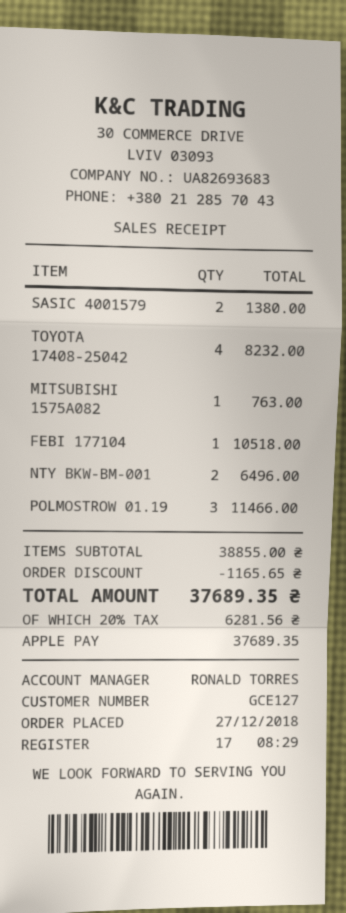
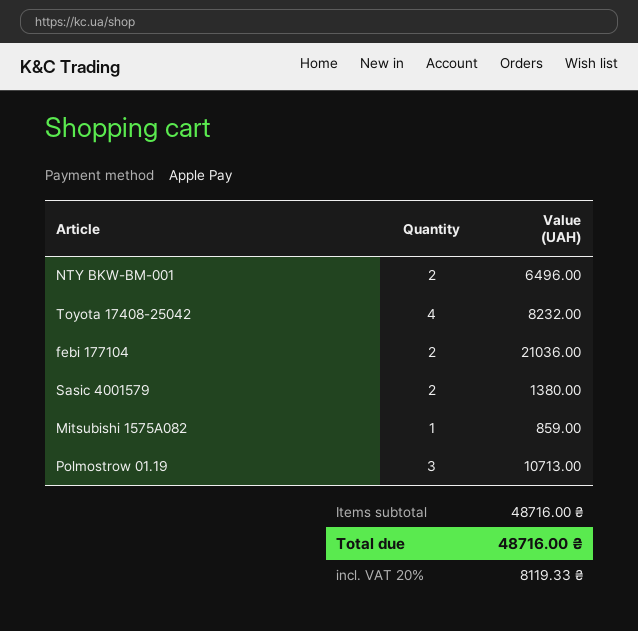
MITSUBISHI 1575A082: 1 for 763.00 -> 1 for 859.00
FEBI 177104: 1 for 10518.00 -> 2 for 21036.00
POLMOSTROW 01.19: 3 for 11466.00 -> 3 for 10713.00
subtotal: 38855.00 -> 48716.00
discount: 1165.65 -> none
tax: 20% = 6281.56 -> 20% = 8119.33
total: 37689.35 -> 48716.00

